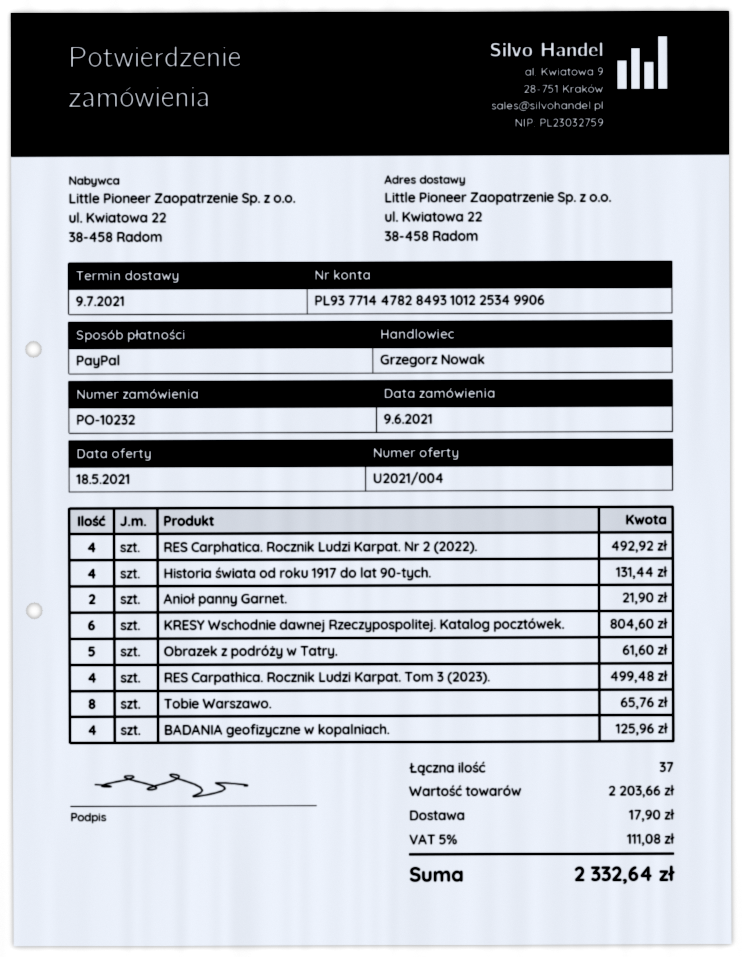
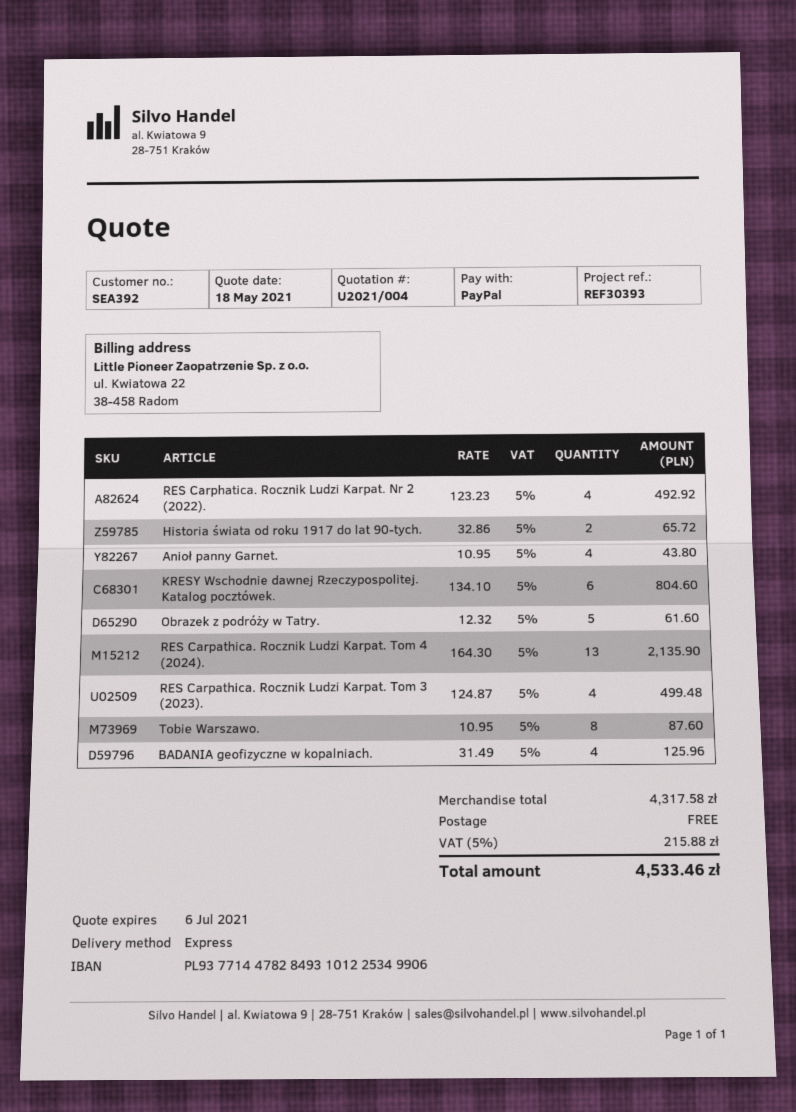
Historia świata od roku 1917 do lat 90-tych.: 4 for 131.44 -> 2 for 65.72
Anioł panny Garnet.: 2 for 21.90 -> 4 for 43.80
Tobie Warszawo.: 8 for 65.76 -> 8 for 87.60
RES Carpathica. Rocznik Ludzi Karpat. Tom 4 (2024).: none -> 13 for 2135.90
subtotal: 2203.66 -> 4317.58
shipping: 17.90 -> 0.00
tax: 5% = 111.08 -> 5% = 215.88
total: 2332.64 -> 4533.46

